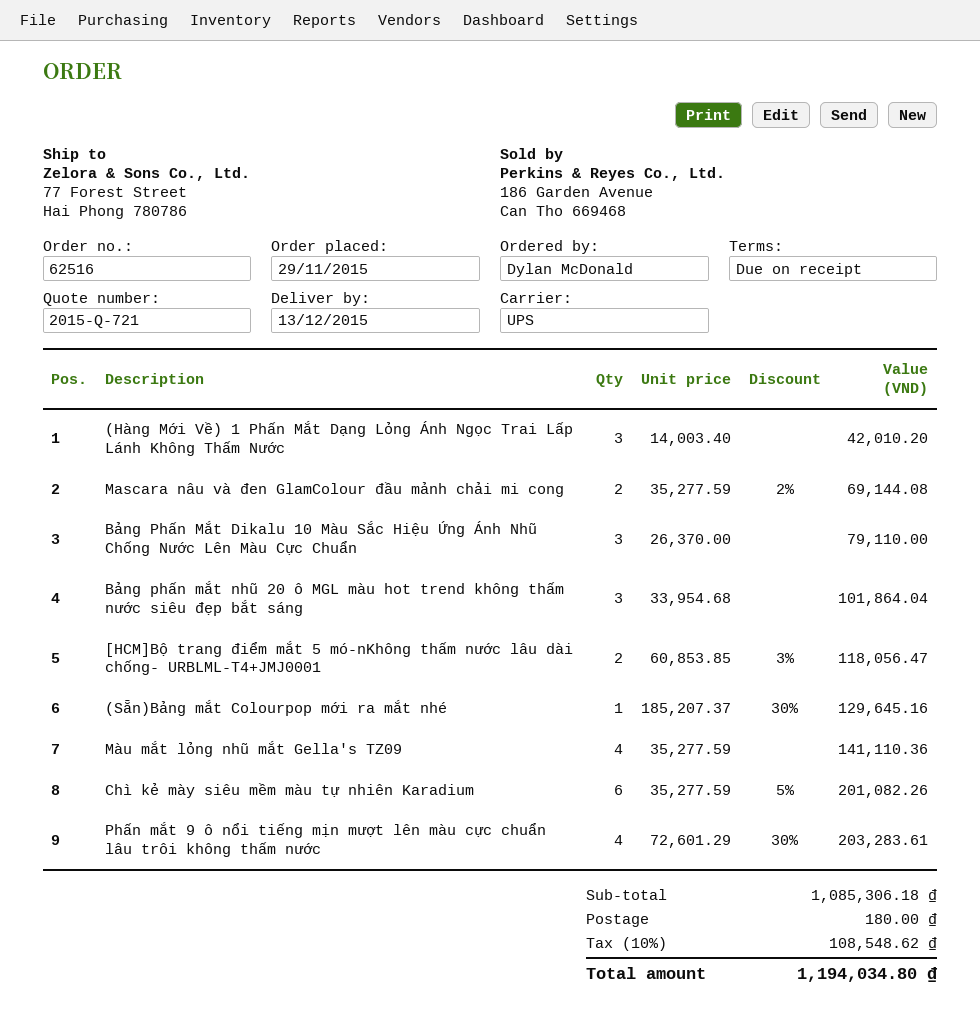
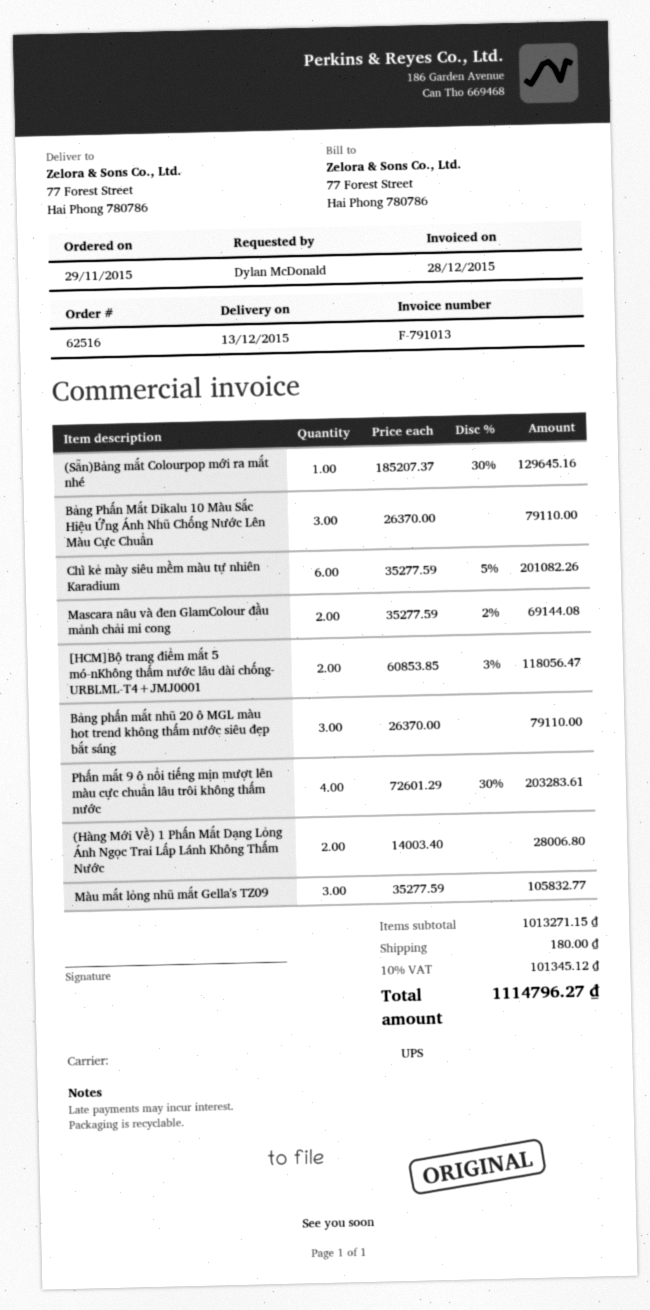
(Hàng Mới Về) 1 Phấn Mắt Dạng Lỏng Ánh Ngọc Trai Lấp Lánh Không Thấm Nước: 3 x 14003.40 = 42010.20 -> 2 x 14003.40 = 28006.80
Bảng phấn mắt nhũ 20 ô MGL màu hot trend không thấm nước siêu đẹp bắt sáng: 3 x 33954.68 = 101864.04 -> 3 x 26370.00 = 79110.00
Màu mắt lỏng nhũ mắt Gella's TZ09: 4 x 35277.59 = 141110.36 -> 3 x 35277.59 = 105832.77
subtotal: 1085306.18 -> 1013271.15
tax: 10% = 108548.62 -> 10% = 101345.12
total: 1194034.80 -> 1114796.27

